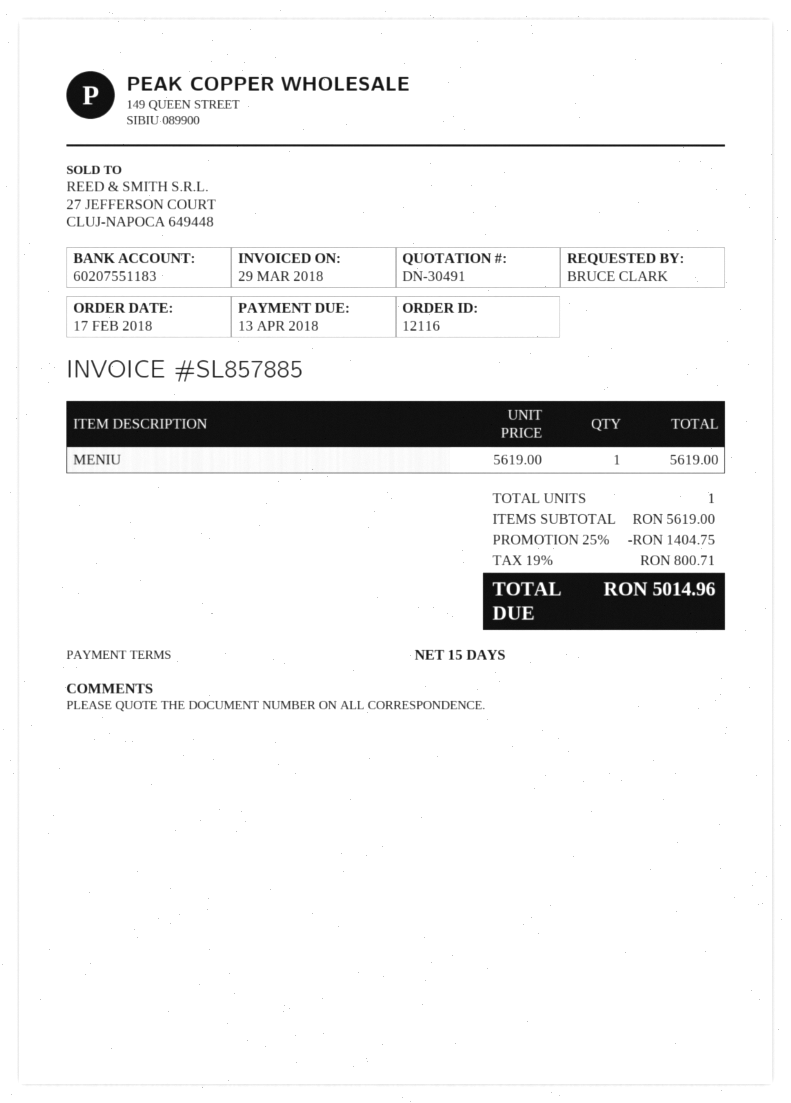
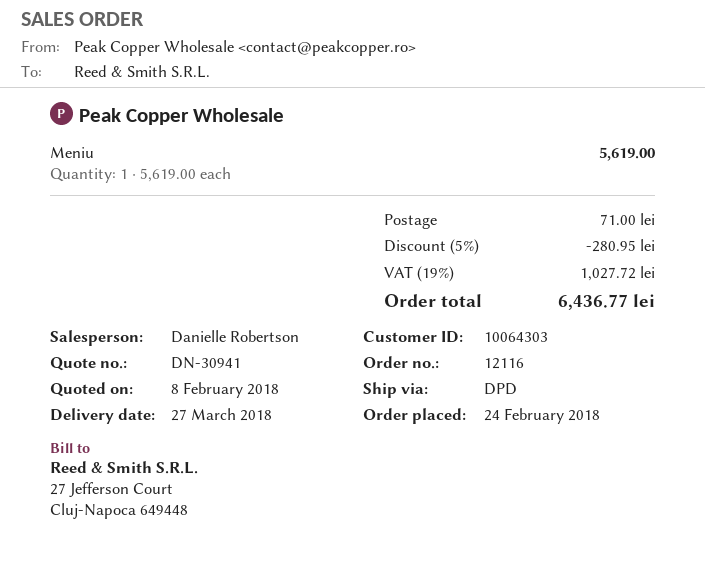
quote number: DN-30491 -> DN-30941
order date: 2018-02-17 -> 2018-02-24
discount: 25% = 1404.75 -> 5% = 280.95
shipping: none -> 71.00
tax: 19% = 800.71 -> 19% = 1027.72
total: 5014.96 -> 6436.77

